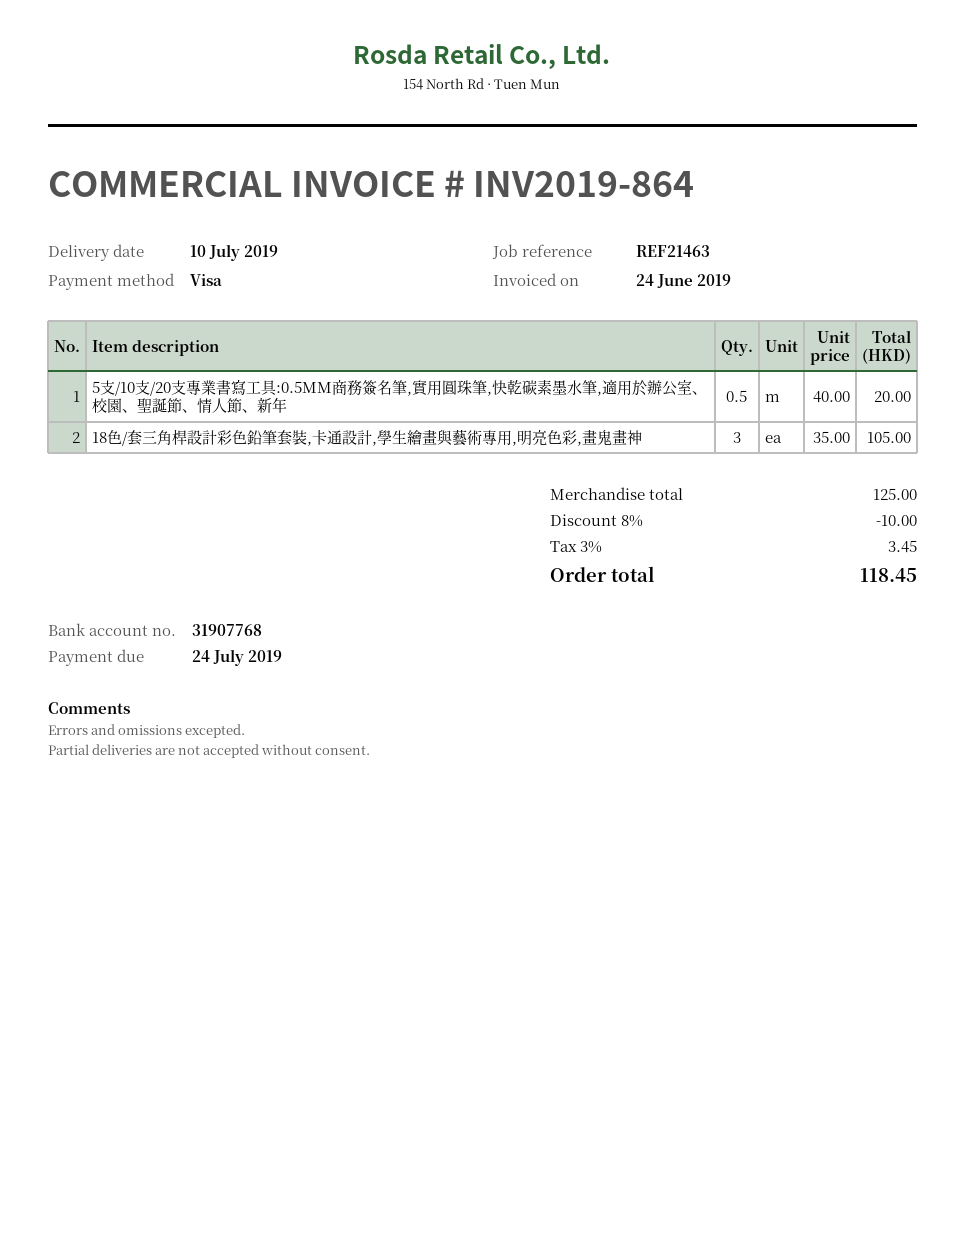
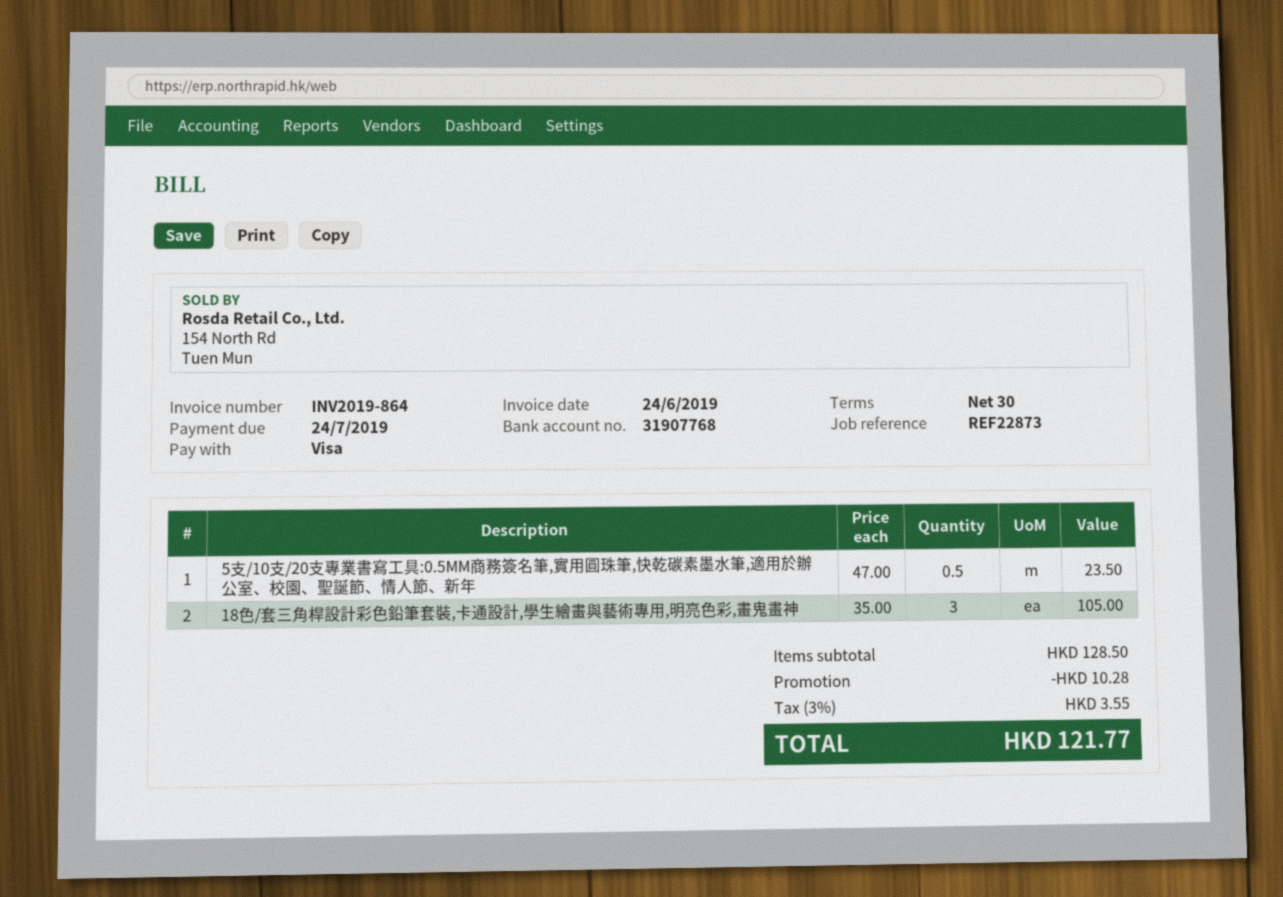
reference: REF21463 -> REF22873
5支/10支/20支專業書寫工具:0.5MM商務簽名筆,實用圓珠筆,快乾碳素墨水筆,適用於辦公室、校園、聖誕節、情人節、新年: 0.5 x 40.00 = 20.00 -> 0.5 x 47.00 = 23.50
subtotal: 125.00 -> 128.50
discount: 10.00 -> 10.28
tax: 3% = 3.45 -> 3% = 3.55
total: 118.45 -> 121.77

